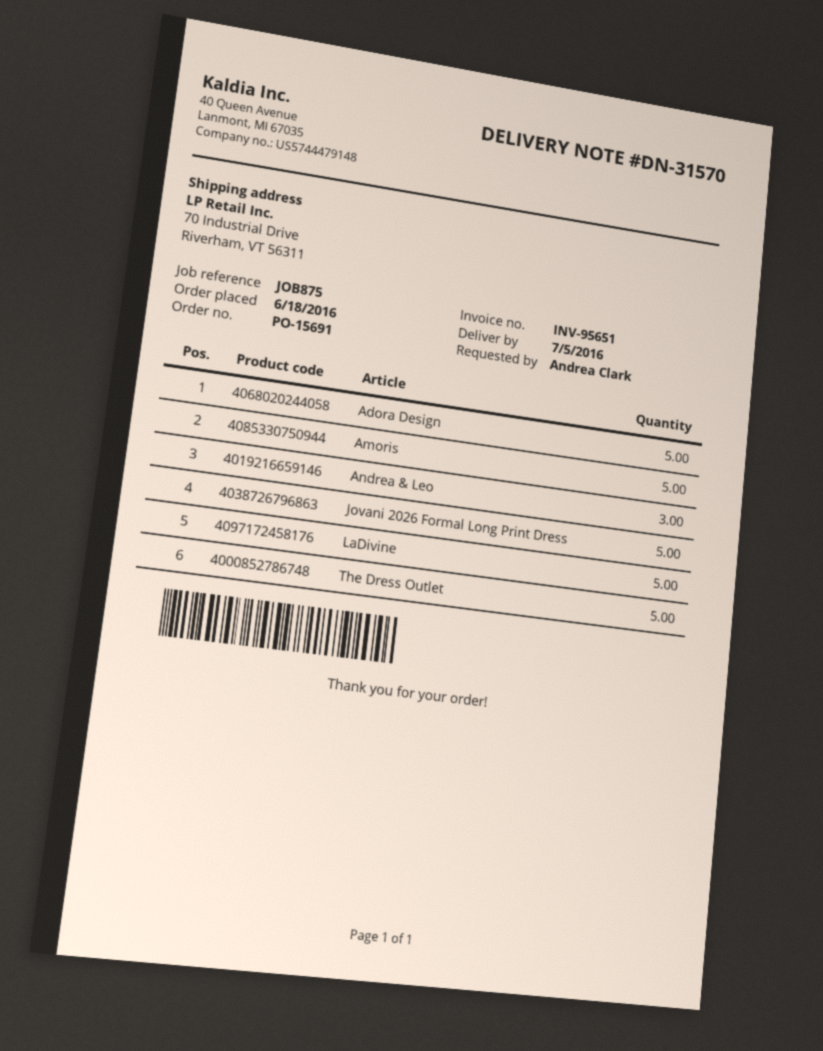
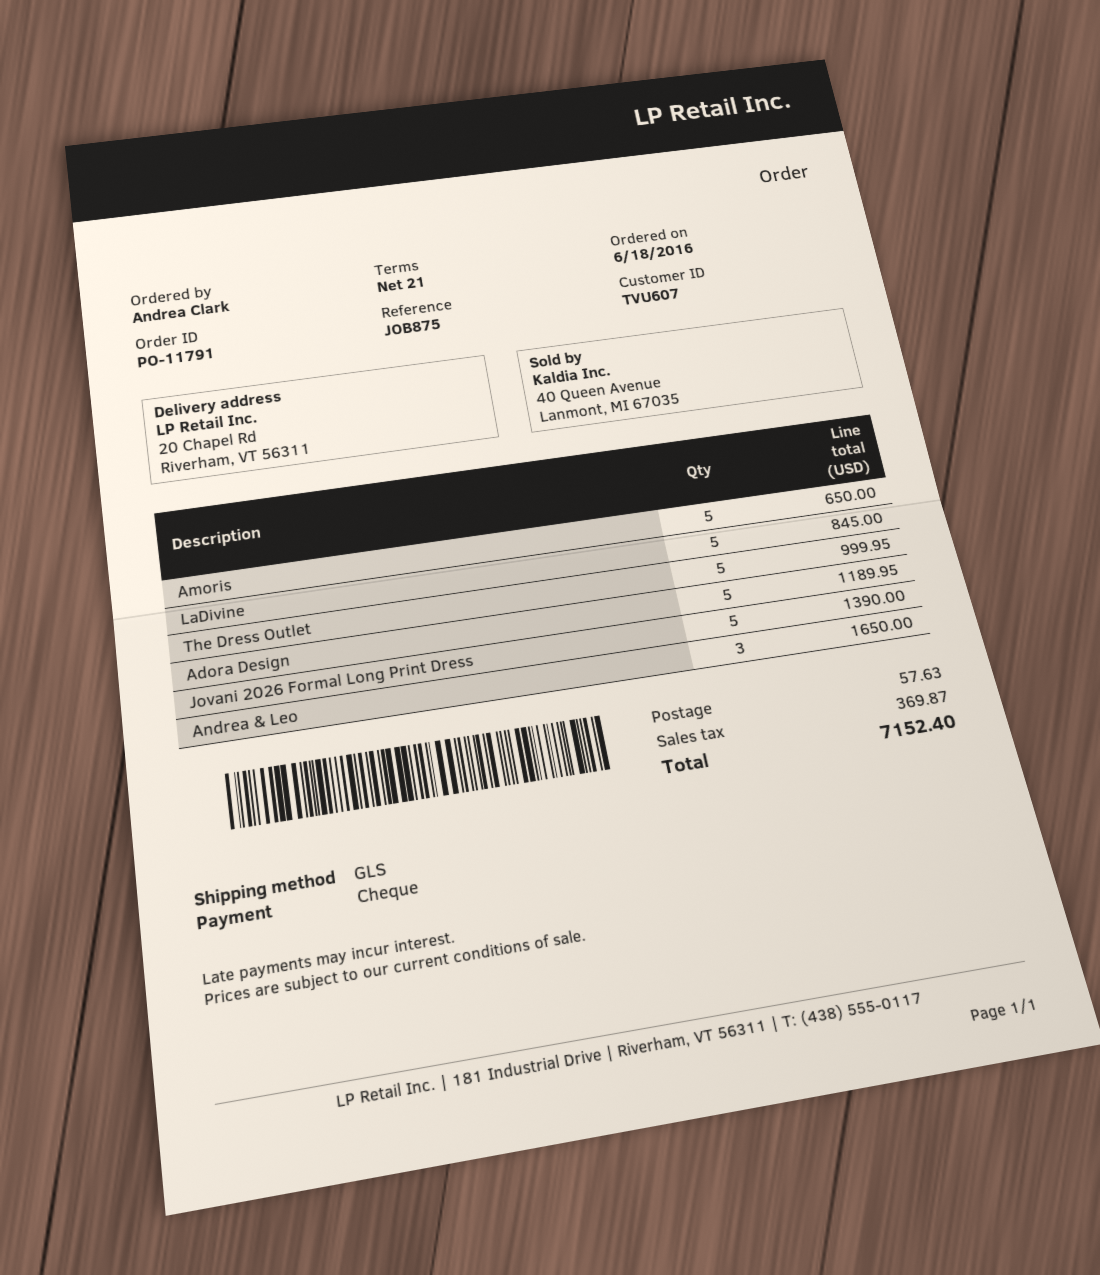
order number: PO-15691 -> PO-11791
ship to: 70 Industrial Drive, Riverham, VT 56311 -> 20 Chapel Rd, Riverham, VT 56311

